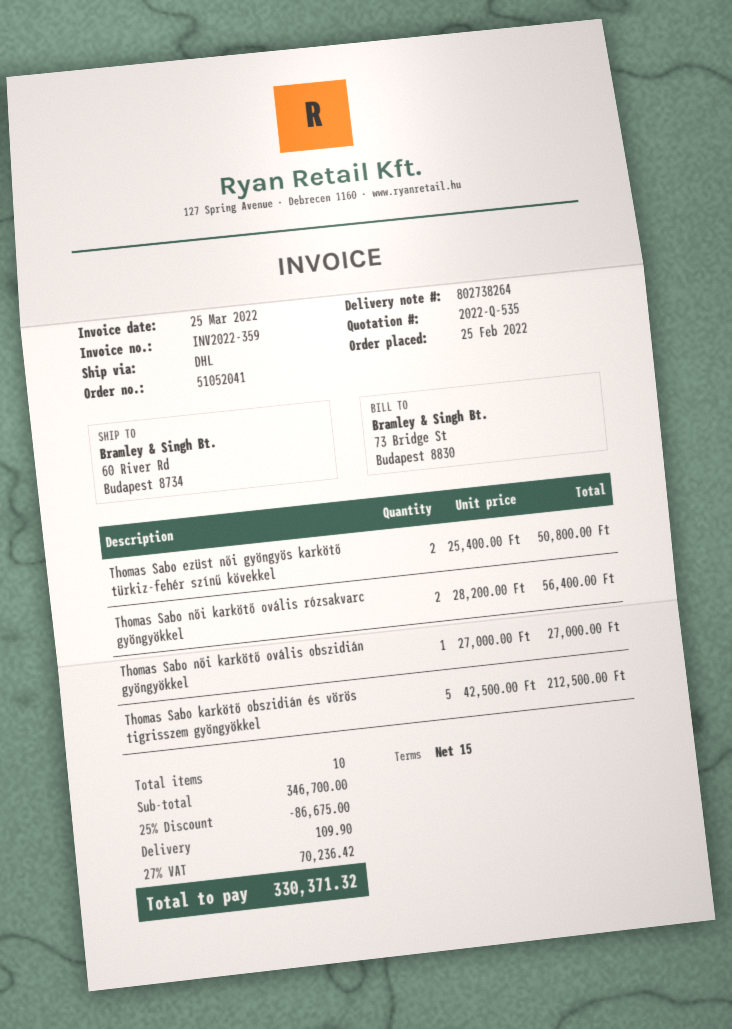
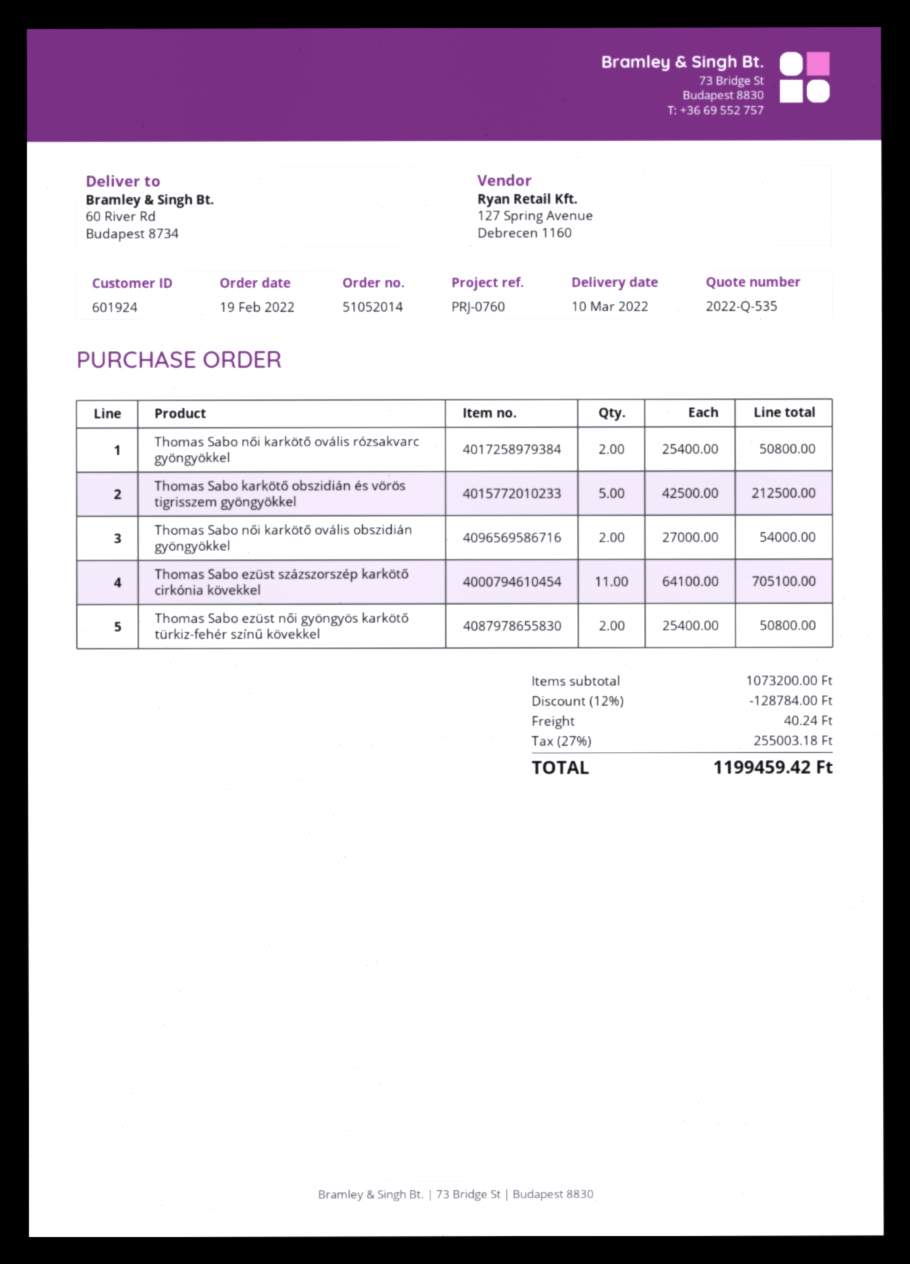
order number: 51052041 -> 51052014
order date: 2022-02-25 -> 2022-02-19
Thomas Sabo női karkötő ovális rózsakvarc gyöngyökkel: 2 x 28200.00 = 56400.00 -> 2 x 25400.00 = 50800.00
Thomas Sabo női karkötő ovális obszidián gyöngyökkel: 1 x 27000.00 = 27000.00 -> 2 x 27000.00 = 54000.00
Thomas Sabo ezüst százszorszép karkötő cirkónia kövekkel: none -> 11 x 64100.00 = 705100.00
subtotal: 346700.00 -> 1073200.00
discount: 25% = 86675.00 -> 12% = 128784.00
shipping: 109.90 -> 40.24
tax: 27% = 70236.42 -> 27% = 255003.18
total: 330371.32 -> 1199459.42

